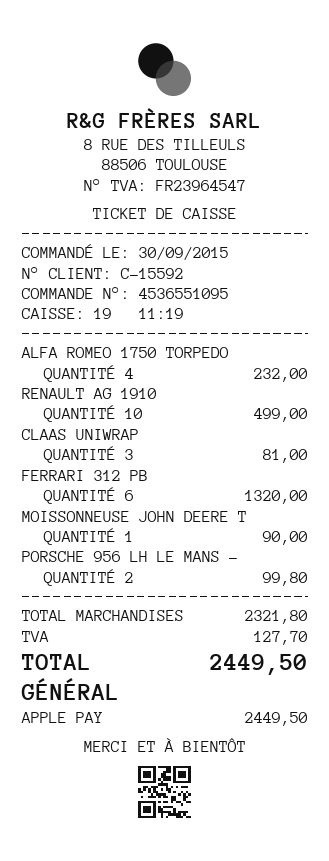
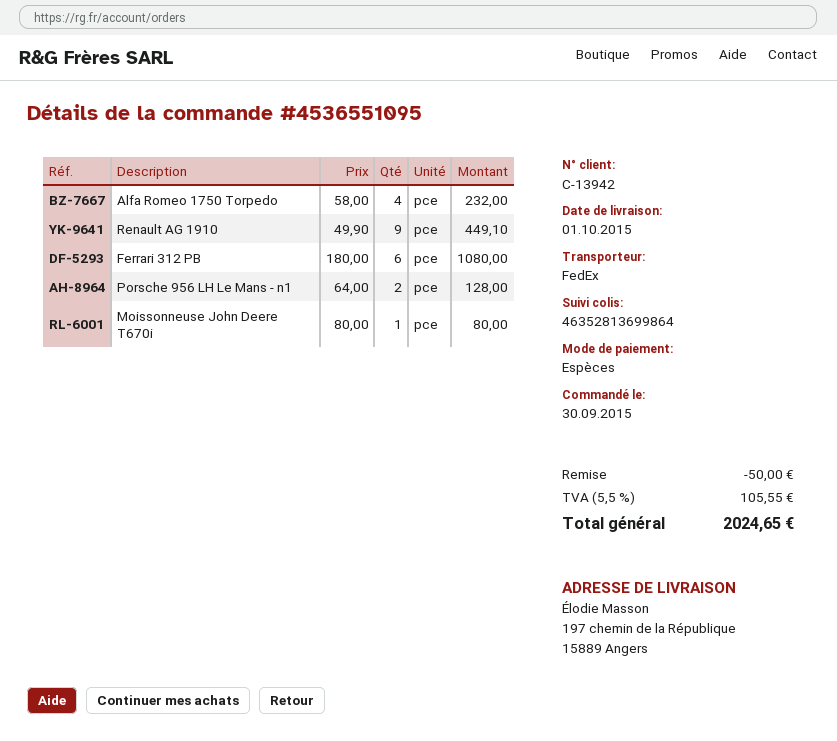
customer number: C-15592 -> C-13942
payment method: Apple Pay -> cash
RENAULT AG 1910: 10 for 499.00 -> 9 for 449.10
CLAAS UNIWRAP: 3 for 81.00 -> none
FERRARI 312 PB: 6 for 1320.00 -> 6 for 1080.00
MOISSONNEUSE JOHN DEERE T: 1 for 90.00 -> 1 for 80.00
PORSCHE 956 LH LE MANS -: 2 for 99.80 -> 2 for 128.00
discount: none -> 50.00
tax: 127.70 -> 105.55
total: 2449.50 -> 2024.65

